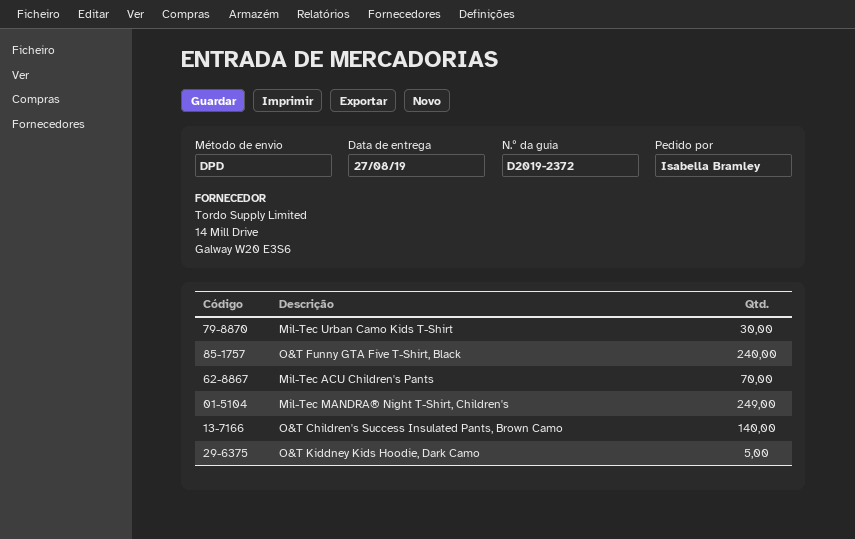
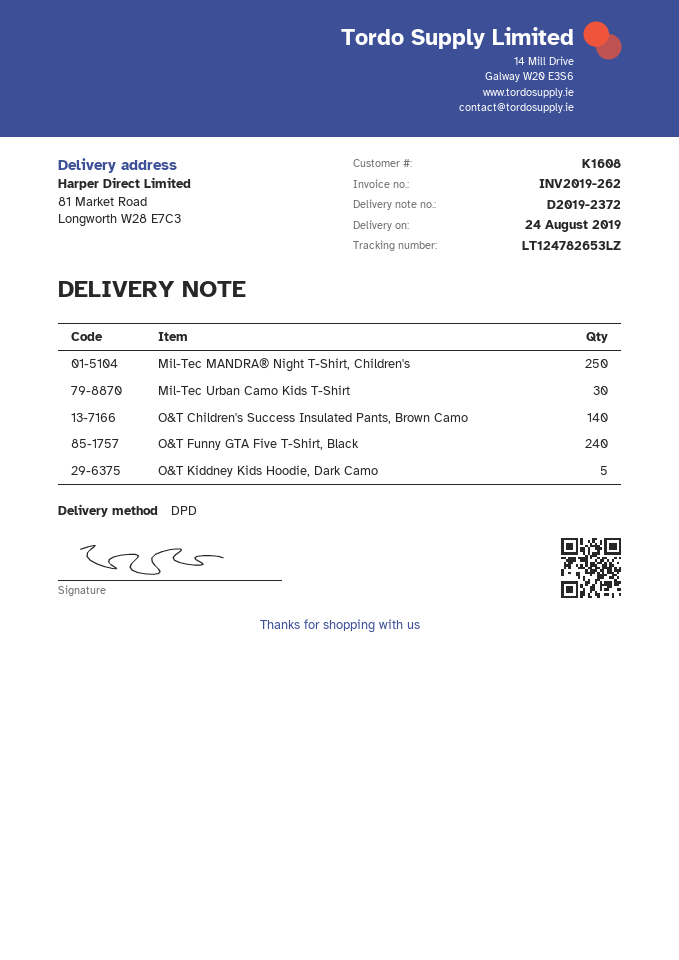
delivery date: 2019-08-27 -> 2019-08-24
Mil-Tec ACU Children's Pants: 70 -> none
Mil-Tec MANDRA® Night T-Shirt, Children's: 249 -> 250

